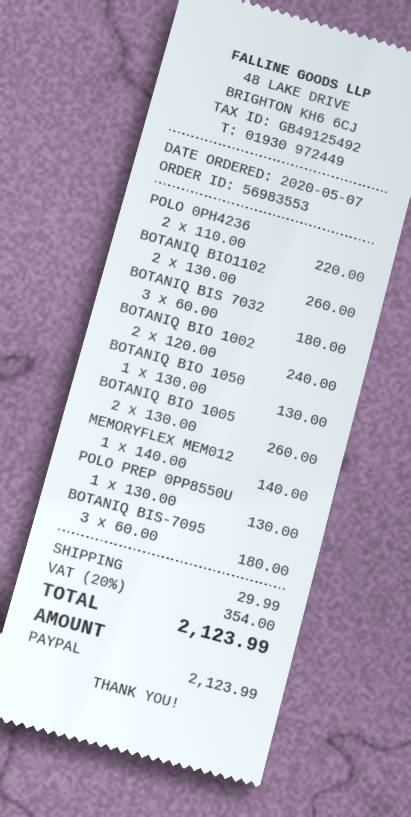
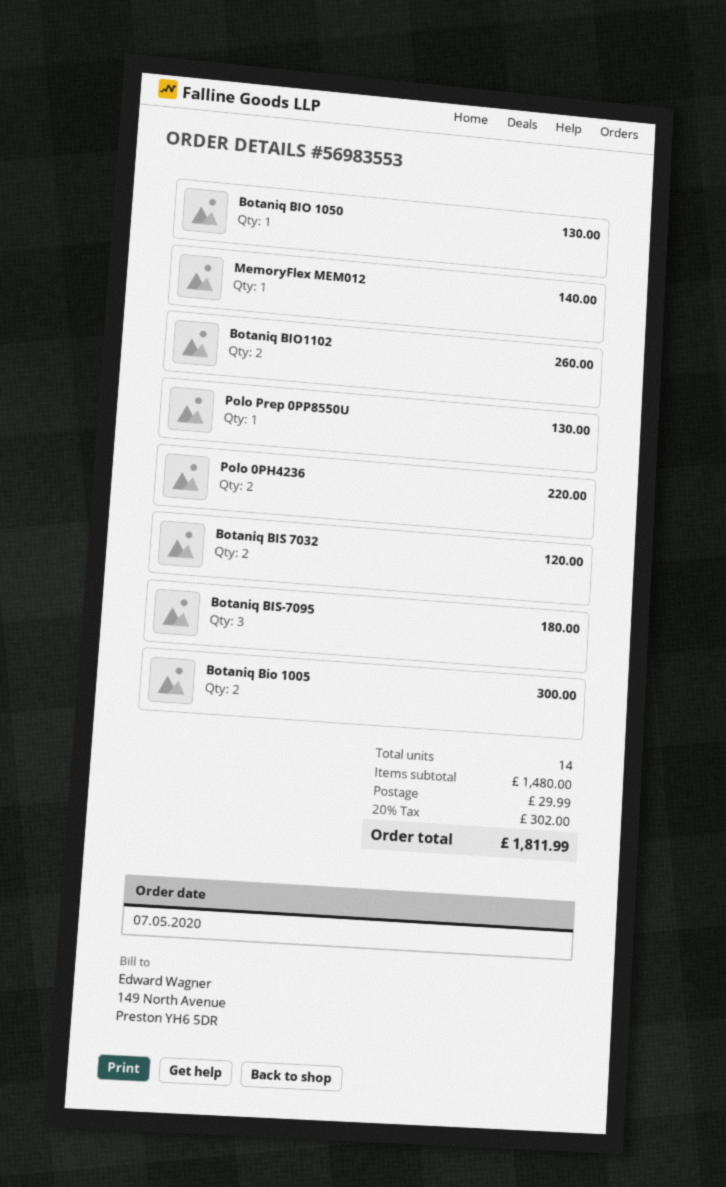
BOTANIQ BIS 7032: 3 for 180.00 -> 2 for 120.00
BOTANIQ BIO 1002: 2 for 240.00 -> none
BOTANIQ BIO 1005: 2 for 260.00 -> 2 for 300.00
tax: 20% = 354.00 -> 20% = 302.00
total: 2123.99 -> 1811.99

